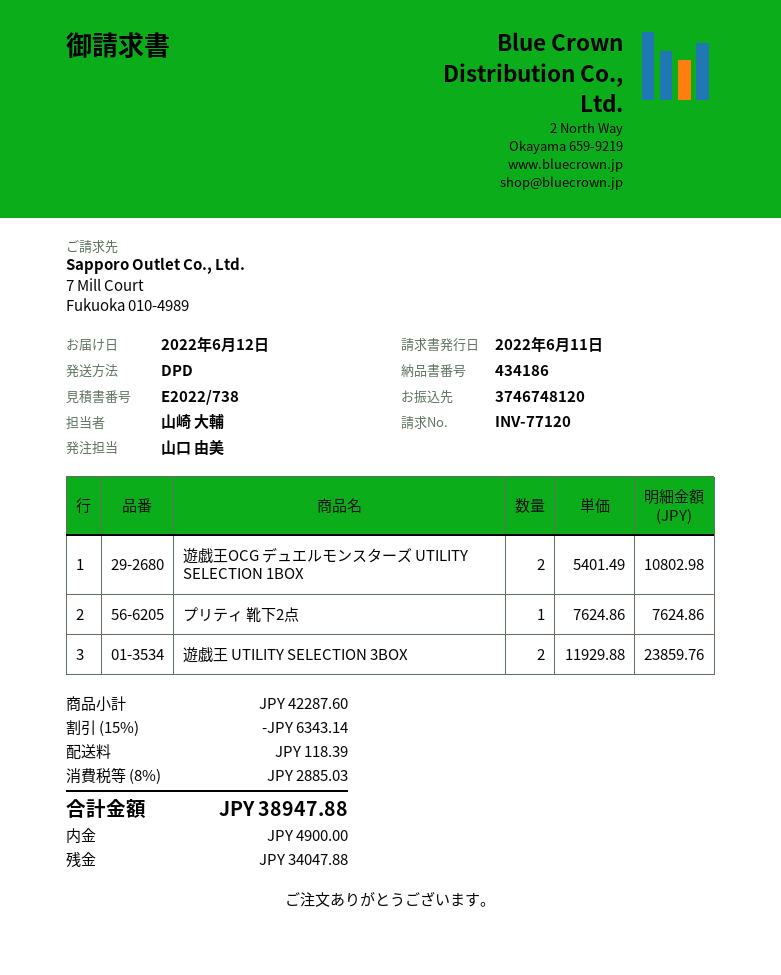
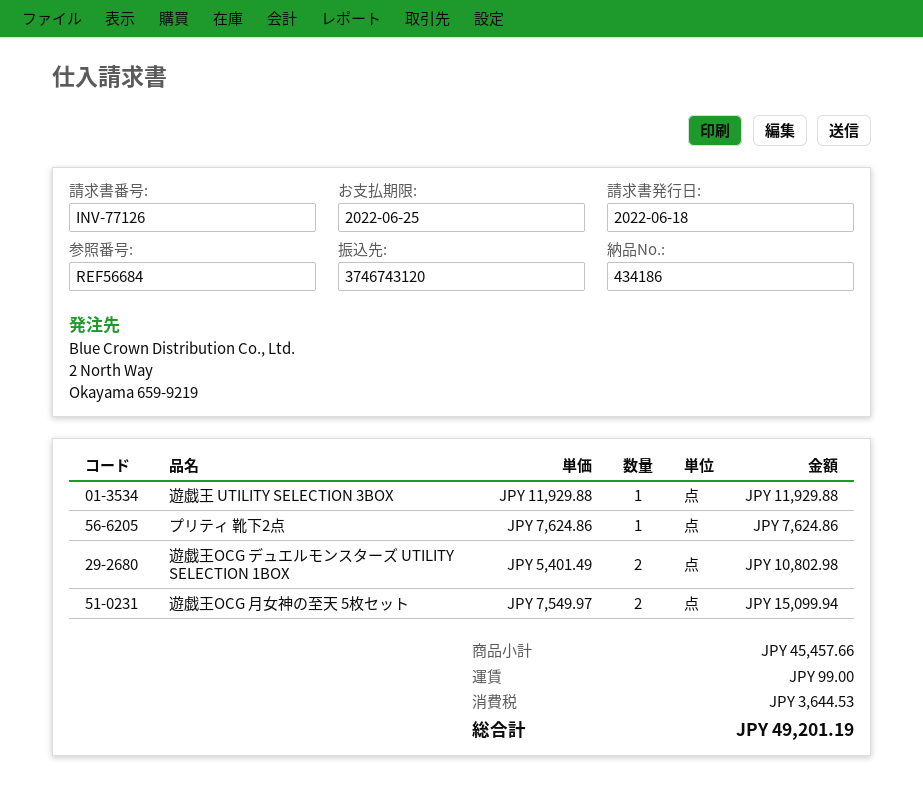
invoice number: INV-77120 -> INV-77126
invoice date: 2022-06-11 -> 2022-06-18
bank account: 3746748120 -> 3746743120
遊戯王 UTILITY SELECTION 3BOX: 2 x 11929.88 = 23859.76 -> 1 x 11929.88 = 11929.88
遊戯王OCG 月女神の至天 5枚セット: none -> 2 x 7549.97 = 15099.94
subtotal: 42287.60 -> 45457.66
discount: 15% = 6343.14 -> none
shipping: 118.39 -> 99.00
tax: 2885.03 -> 3644.53
total: 38947.88 -> 49201.19

